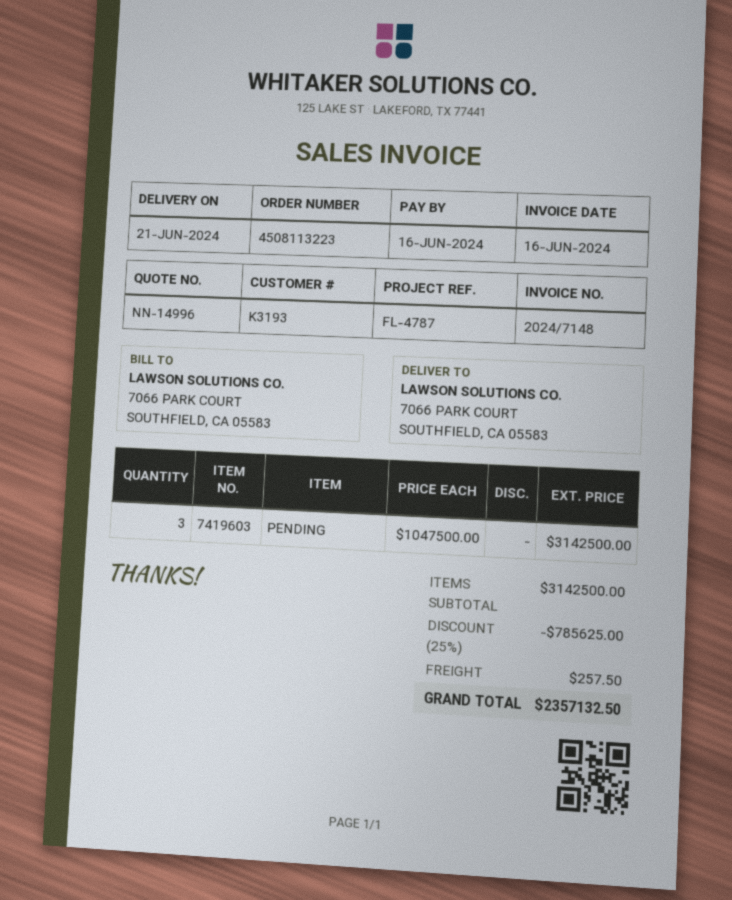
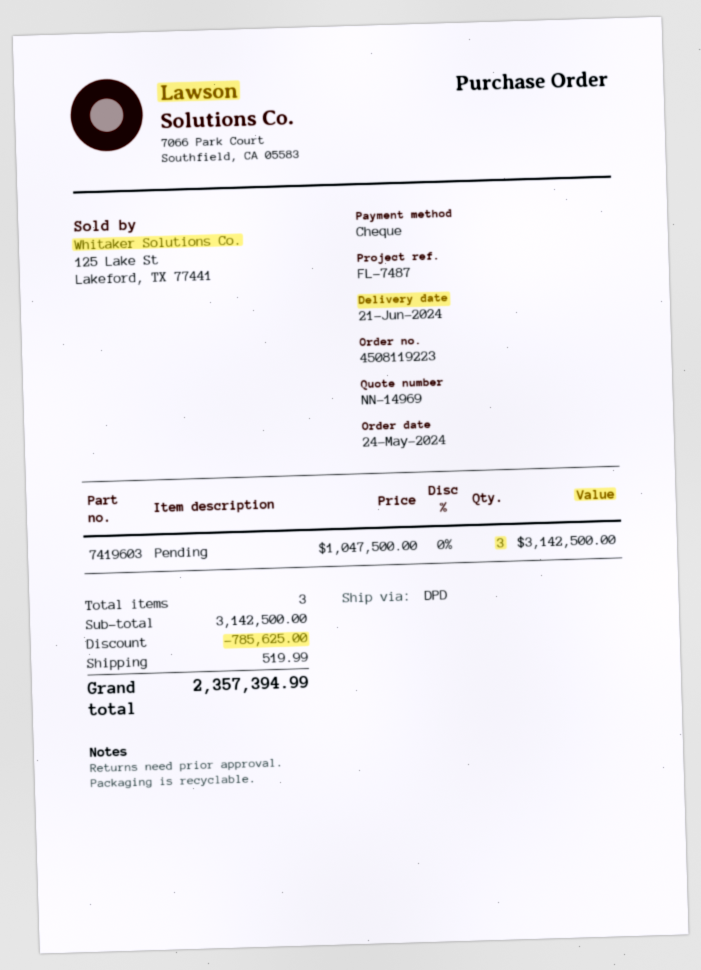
quote number: NN-14996 -> NN-14969
order number: 4508113223 -> 4508119223
reference: FL-4787 -> FL-7487
shipping: 257.50 -> 519.99
total: 2357132.50 -> 2357394.99

